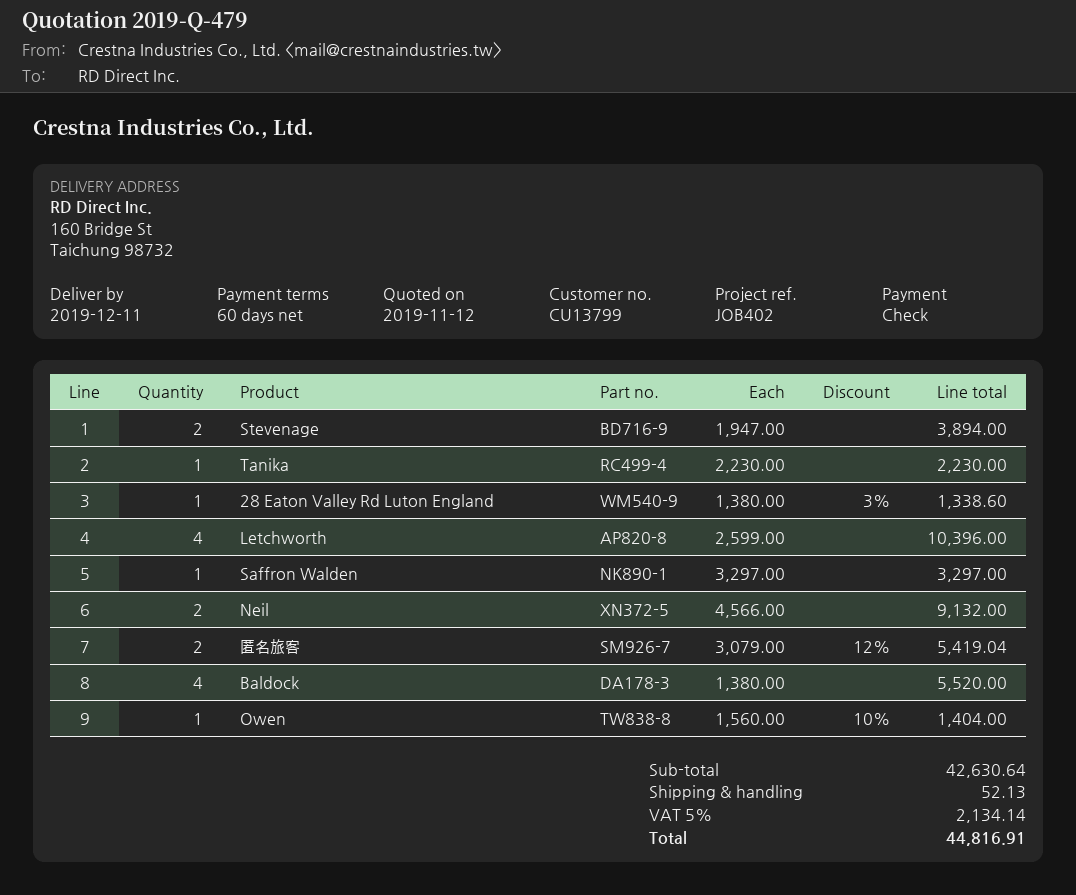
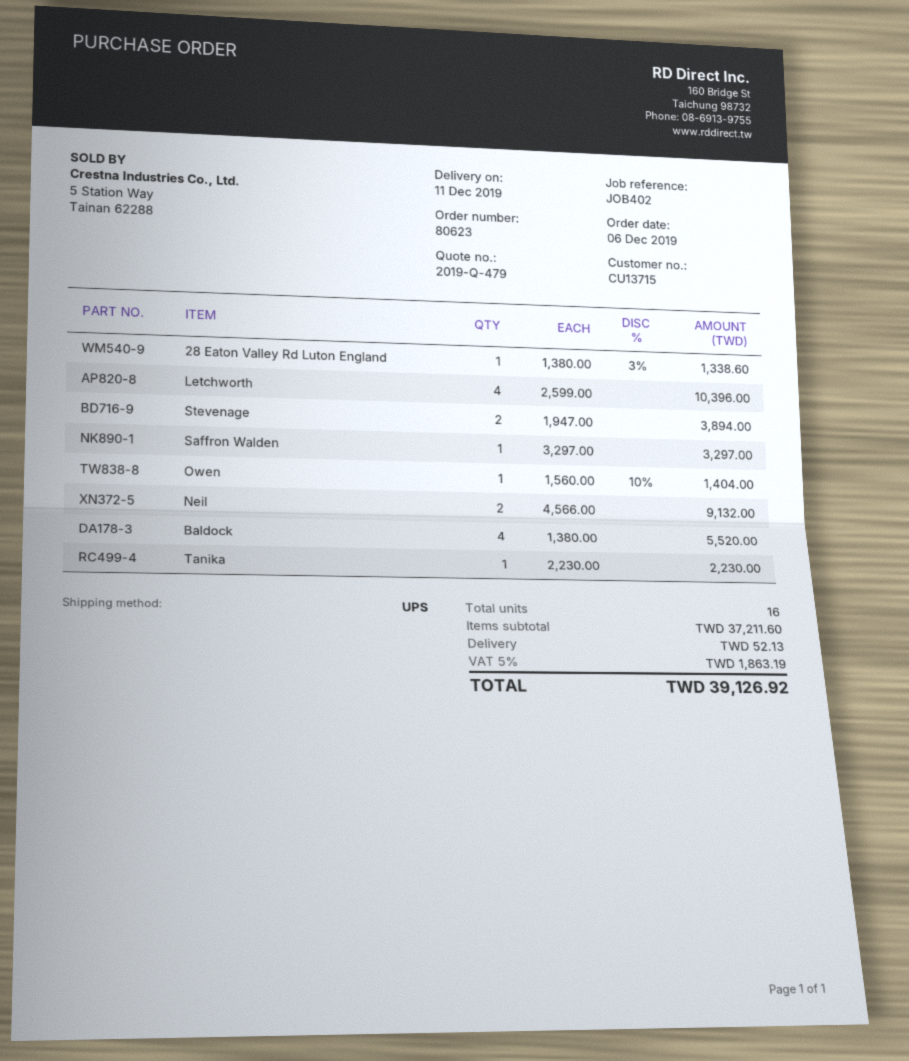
customer number: CU13799 -> CU13715
匿名旅客: 2 x 3079.00 - 12% = 5419.04 -> none
subtotal: 42630.64 -> 37211.60
tax: 5% = 2134.14 -> 5% = 1863.19
total: 44816.91 -> 39126.92

